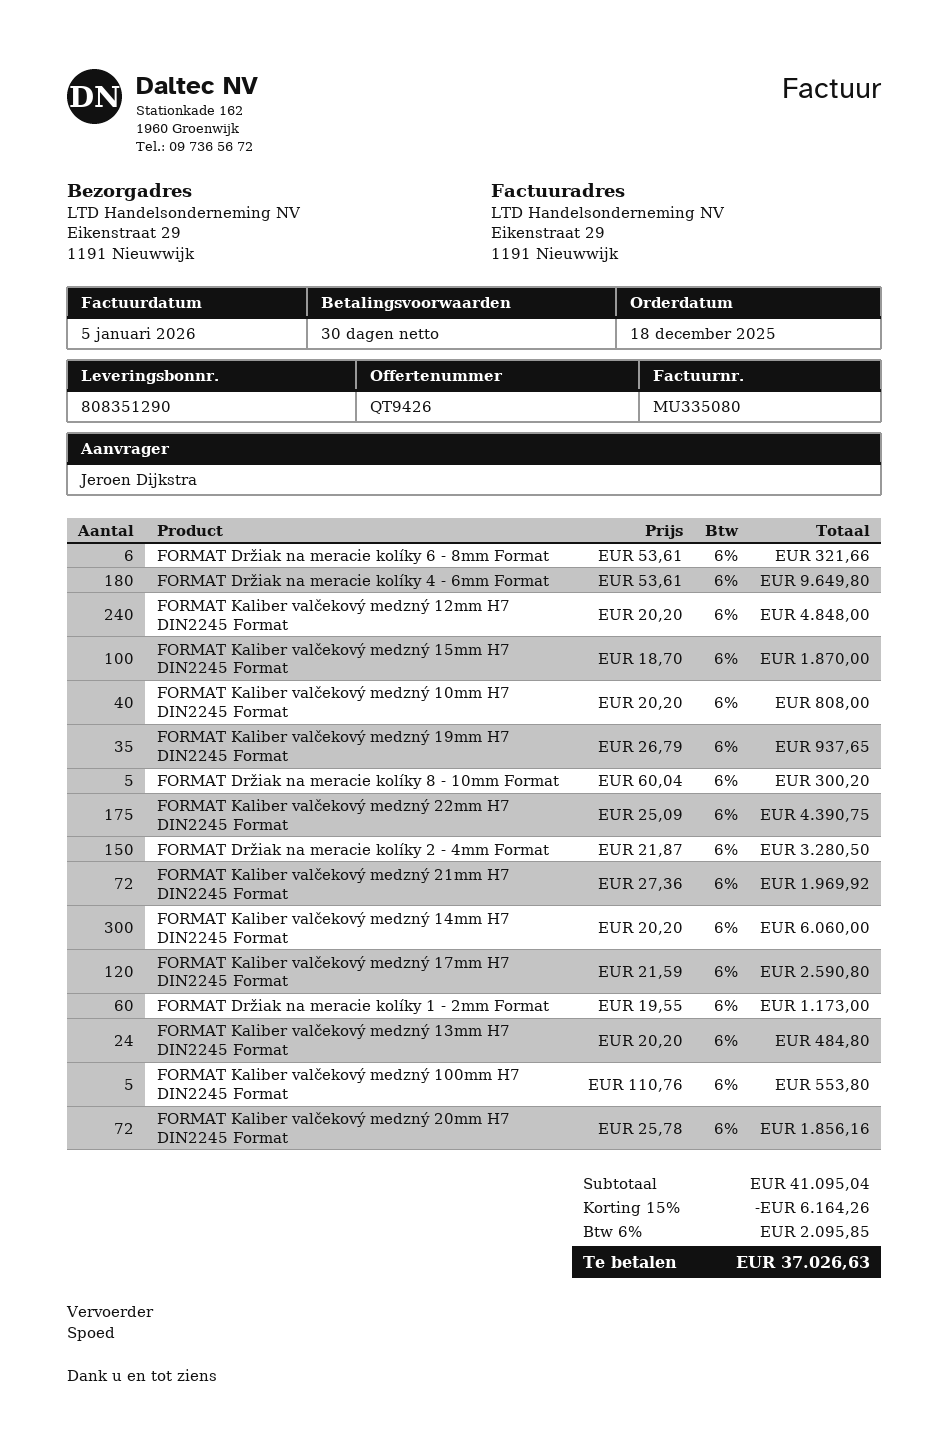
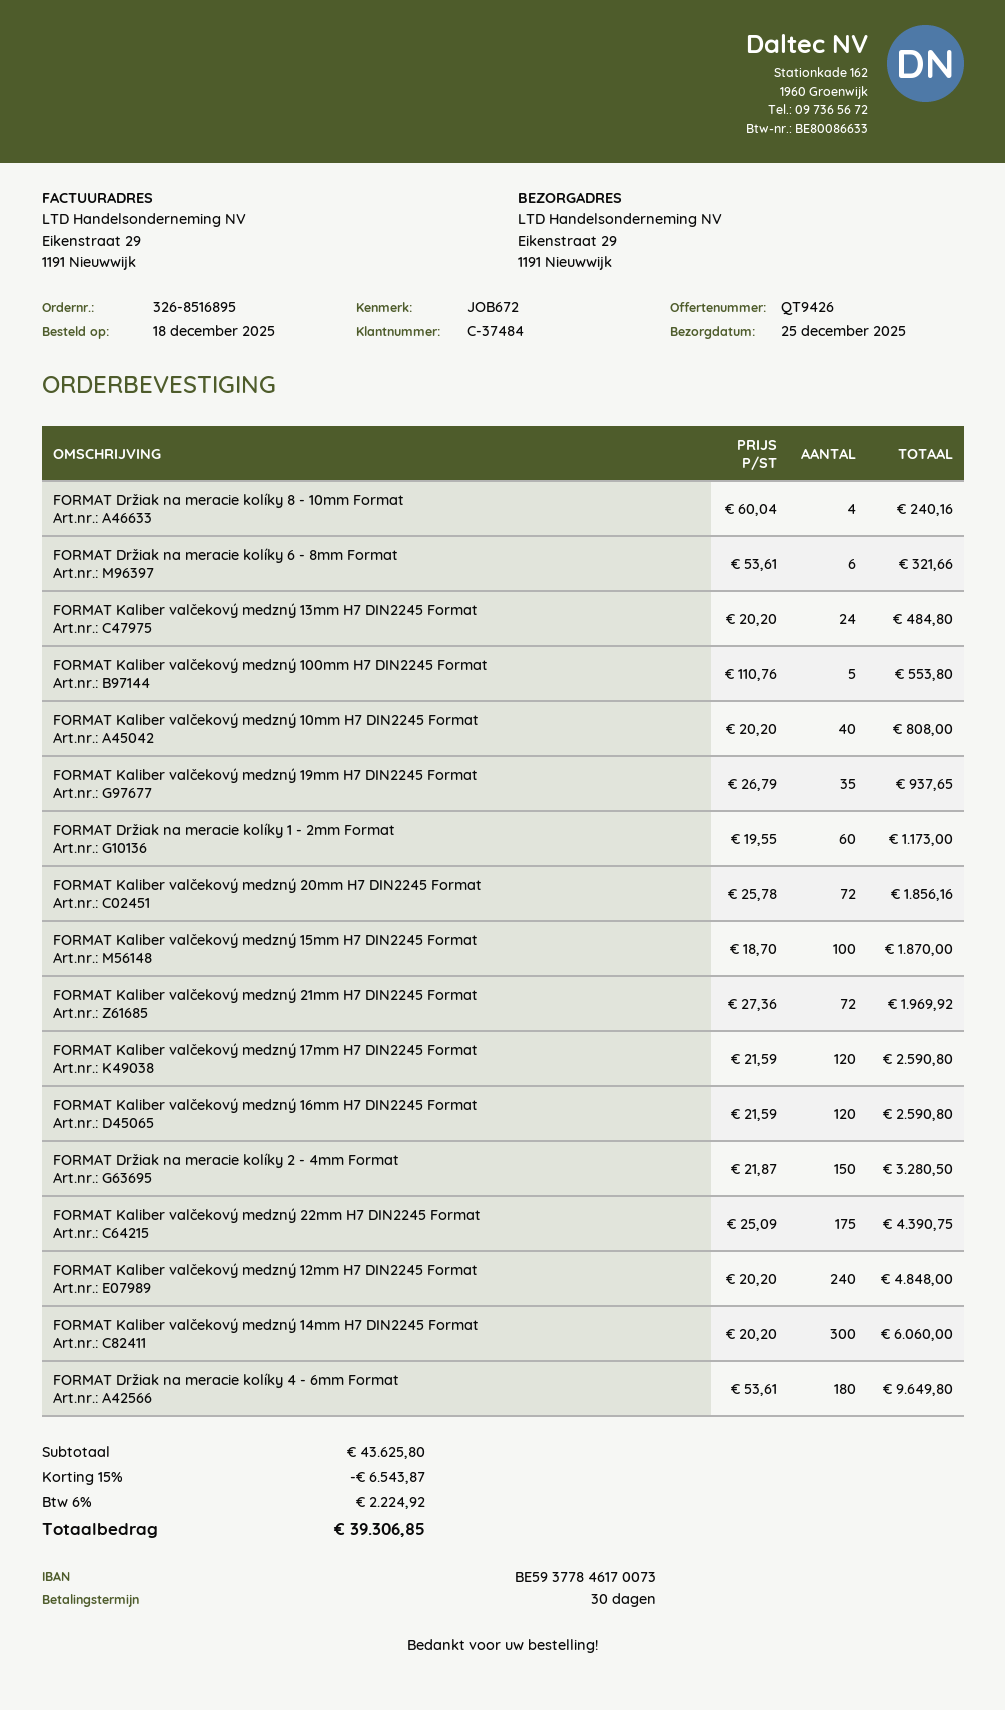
FORMAT Držiak na meracie kolíky 8 - 10mm Format: 5 x 60.04 = 300.20 -> 4 x 60.04 = 240.16
FORMAT Kaliber valčekový medzný 16mm H7 DIN2245 Format: none -> 120 x 21.59 = 2590.80
subtotal: 41095.04 -> 43625.80
discount: 15% = 6164.26 -> 15% = 6543.87
tax: 6% = 2095.85 -> 6% = 2224.92
total: 37026.63 -> 39306.85

